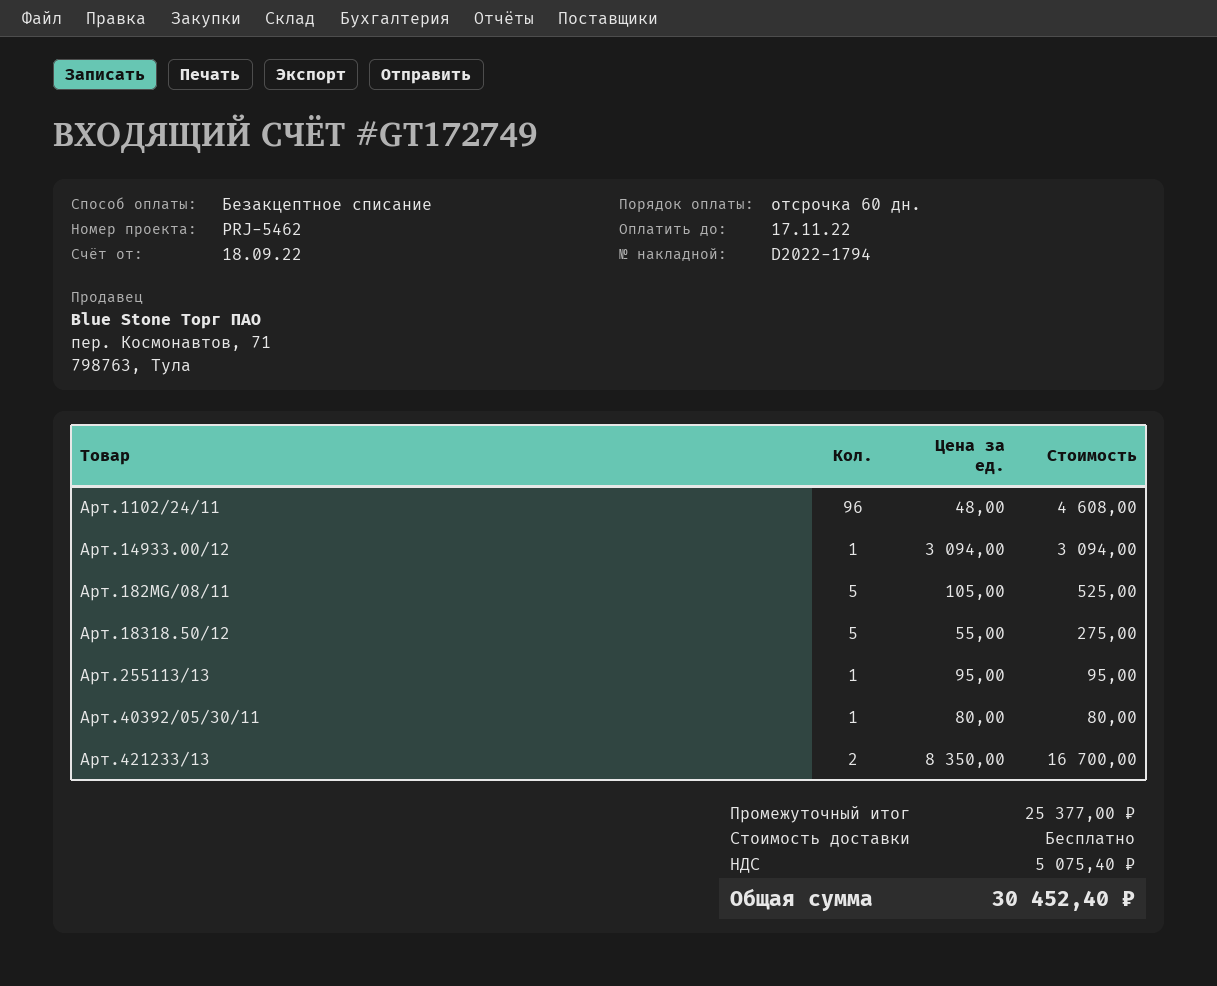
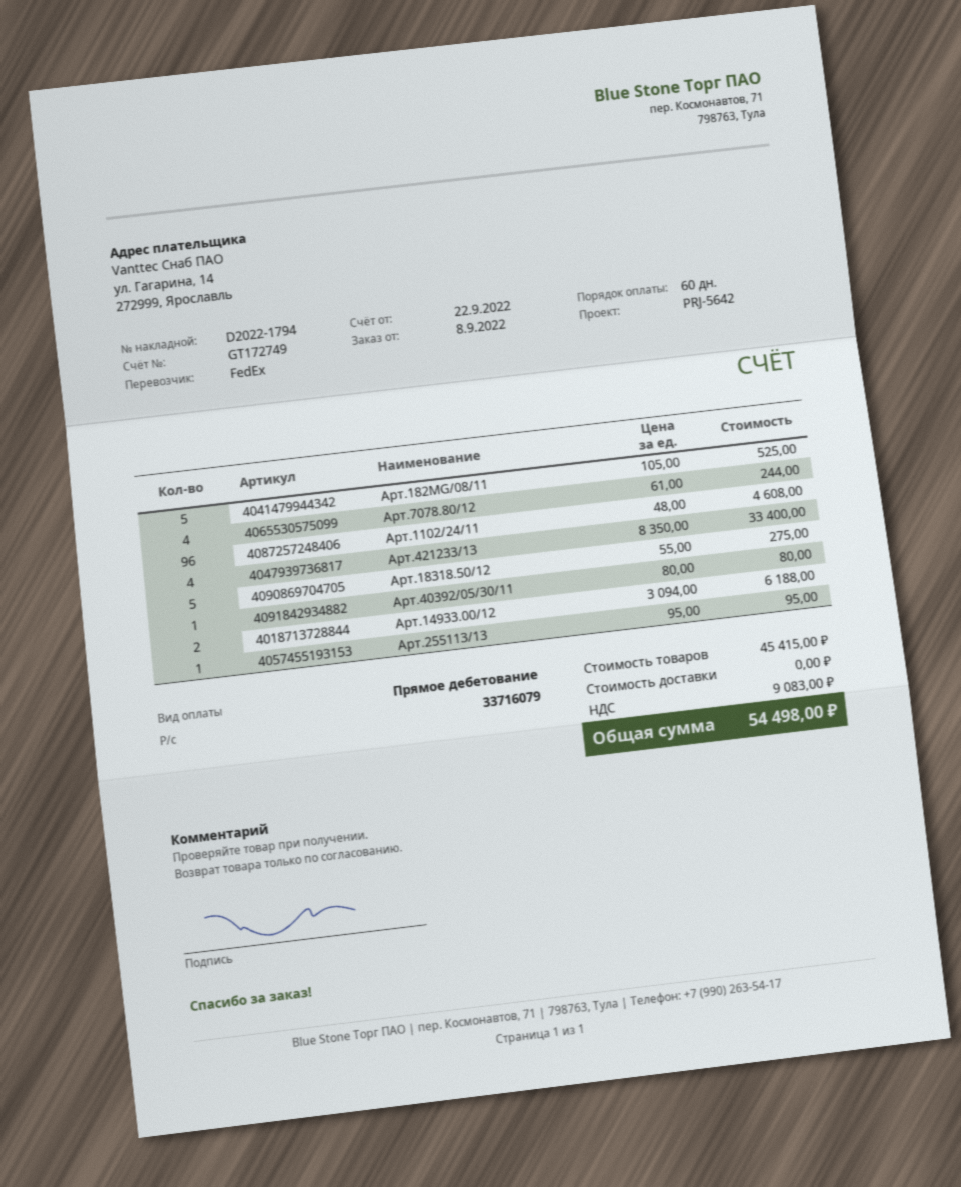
invoice date: 2022-09-18 -> 2022-09-22
reference: PRJ-5462 -> PRJ-5642
Арт.14933.00/12: 1 x 3094.00 = 3094.00 -> 2 x 3094.00 = 6188.00
Арт.421233/13: 2 x 8350.00 = 16700.00 -> 4 x 8350.00 = 33400.00
Арт.7078.80/12: none -> 4 x 61.00 = 244.00
subtotal: 25377.00 -> 45415.00
tax: 5075.40 -> 9083.00
total: 30452.40 -> 54498.00

